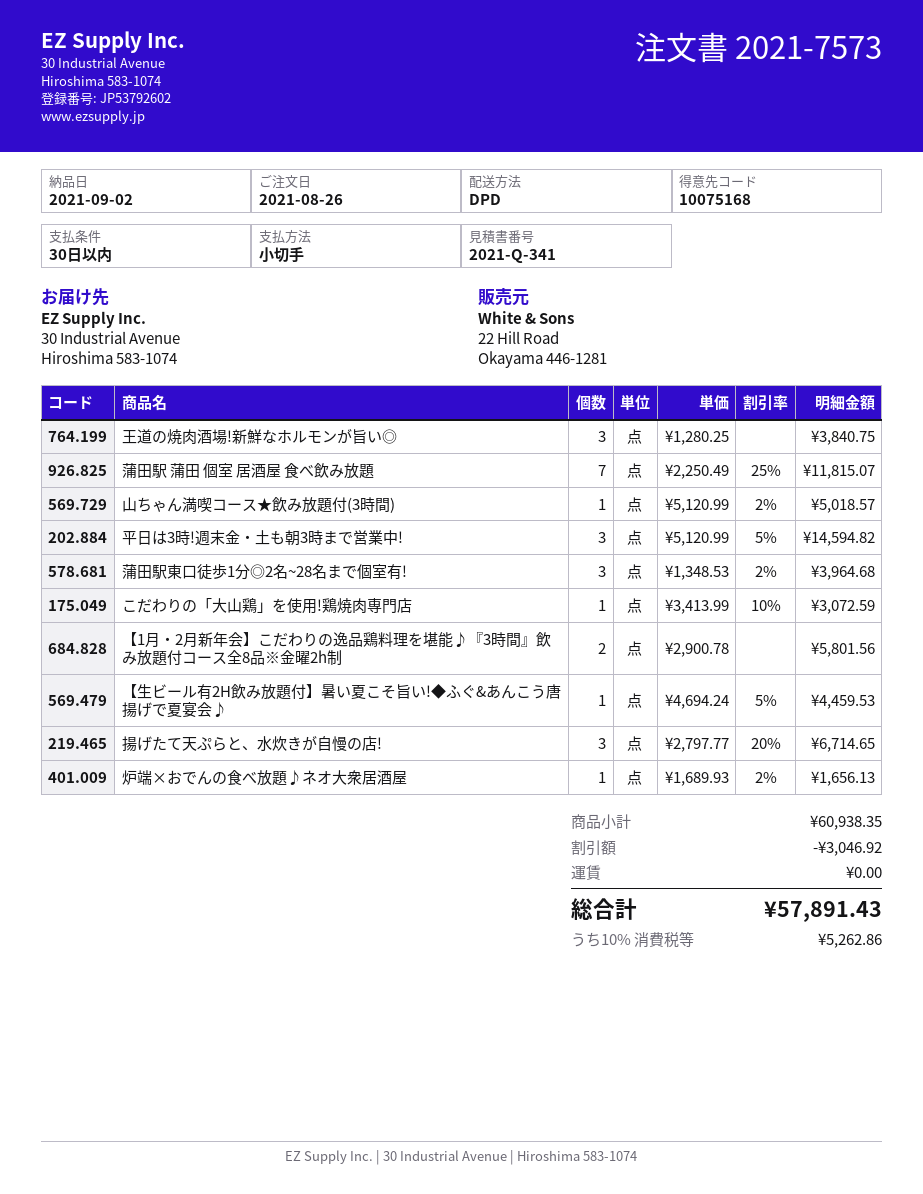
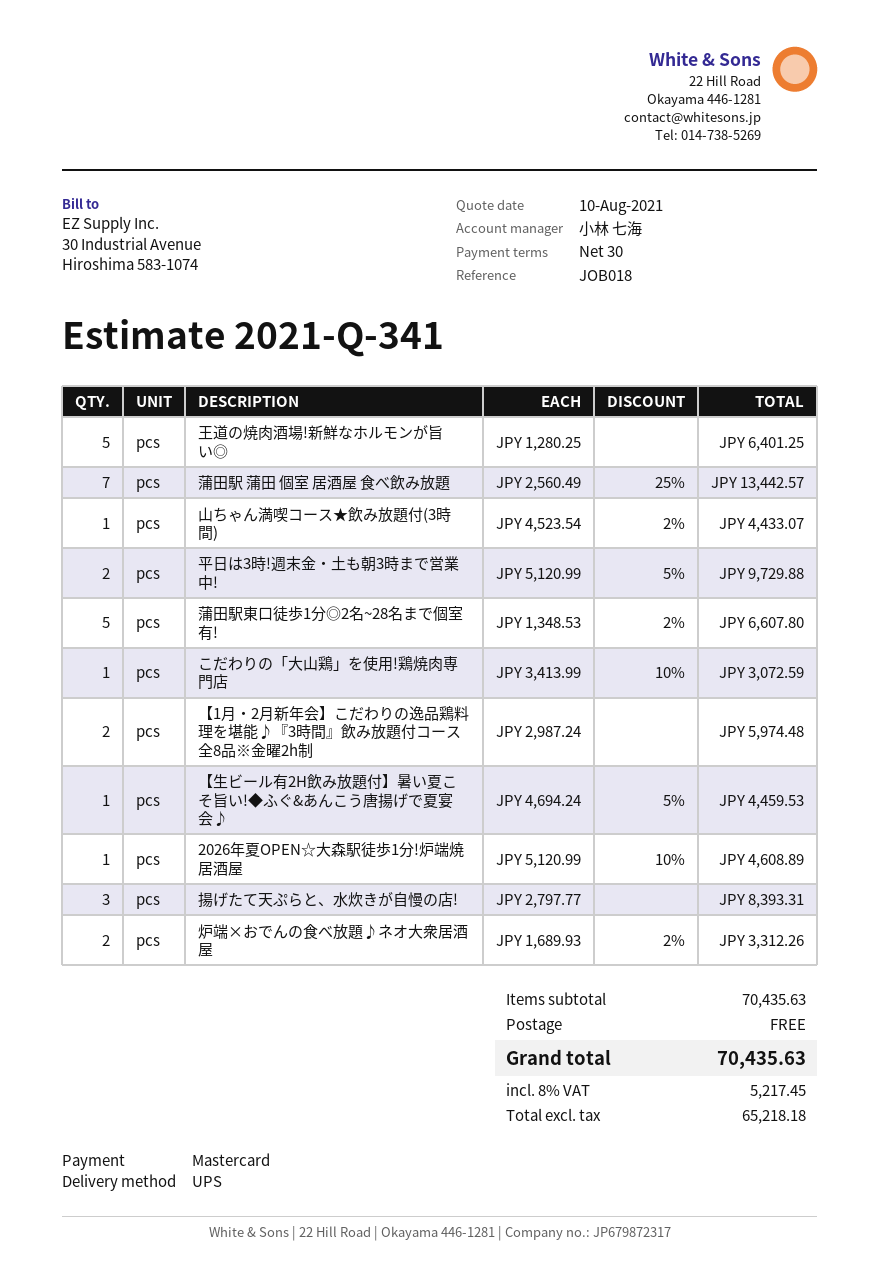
payment method: cheque -> Mastercard
shipping method: DPD -> UPS
王道の焼肉酒場!新鮮なホルモンが旨い◎: 3 x 1280.25 = 3840.75 -> 5 x 1280.25 = 6401.25
蒲田駅 蒲田 個室 居酒屋 食べ飲み放題: 7 x 2250.49 - 25% = 11815.07 -> 7 x 2560.49 - 25% = 13442.57
山ちゃん満喫コース★飲み放題付(3時間): 1 x 5120.99 - 2% = 5018.57 -> 1 x 4523.54 - 2% = 4433.07
平日は3時!週末金・土も朝3時まで営業中!: 3 x 5120.99 - 5% = 14594.82 -> 2 x 5120.99 - 5% = 9729.88
蒲田駅東口徒歩1分◎2名~28名まで個室有!: 3 x 1348.53 - 2% = 3964.68 -> 5 x 1348.53 - 2% = 6607.80
【1月・2月新年会】こだわりの逸品鶏料理を堪能♪『3時間』飲み放題付コース全8品※金曜2h制: 2 x 2900.78 = 5801.56 -> 2 x 2987.24 = 5974.48
揚げたて天ぷらと、水炊きが自慢の店!: 3 x 2797.77 - 20% = 6714.65 -> 3 x 2797.77 = 8393.31
炉端×おでんの食べ放題♪ネオ大衆居酒屋: 1 x 1689.93 - 2% = 1656.13 -> 2 x 1689.93 - 2% = 3312.26
2026年夏OPEN☆大森駅徒歩1分!炉端焼居酒屋: none -> 1 x 5120.99 - 10% = 4608.89
subtotal: 60938.35 -> 70435.63
discount: 3046.92 -> none
tax: 10% = 5262.86 -> 8% = 5217.45
total: 57891.43 -> 70435.63

